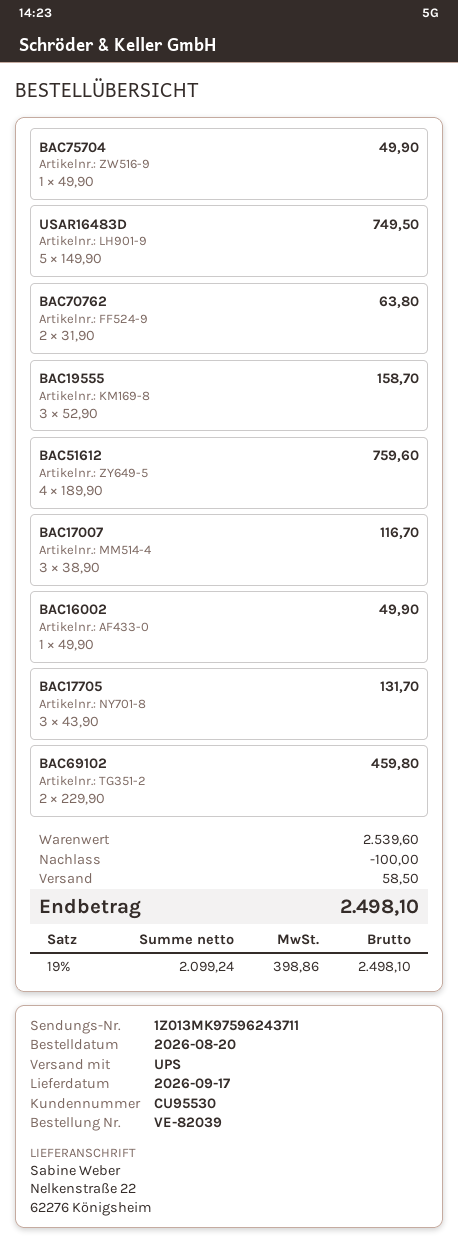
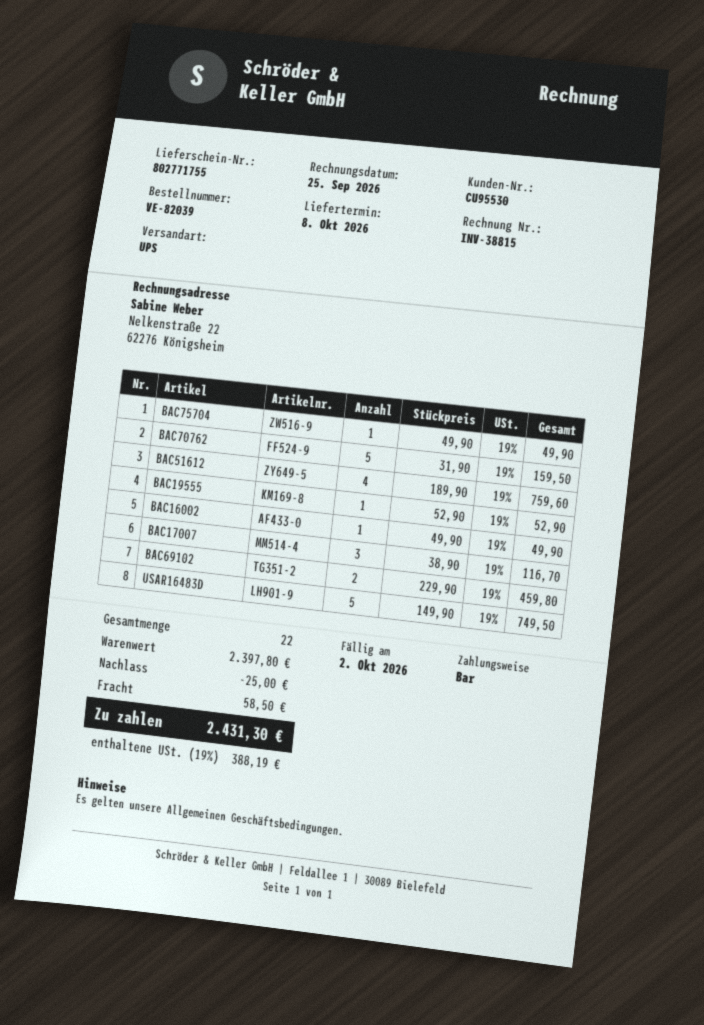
delivery date: 2026-09-17 -> 2026-10-08
BAC70762: 2 x 31.90 = 63.80 -> 5 x 31.90 = 159.50
BAC19555: 3 x 52.90 = 158.70 -> 1 x 52.90 = 52.90
BAC17705: 3 x 43.90 = 131.70 -> none
subtotal: 2539.60 -> 2397.80
discount: 100.00 -> 25.00
tax: 19% = 398.86 -> 19% = 388.19
total: 2498.10 -> 2431.30

